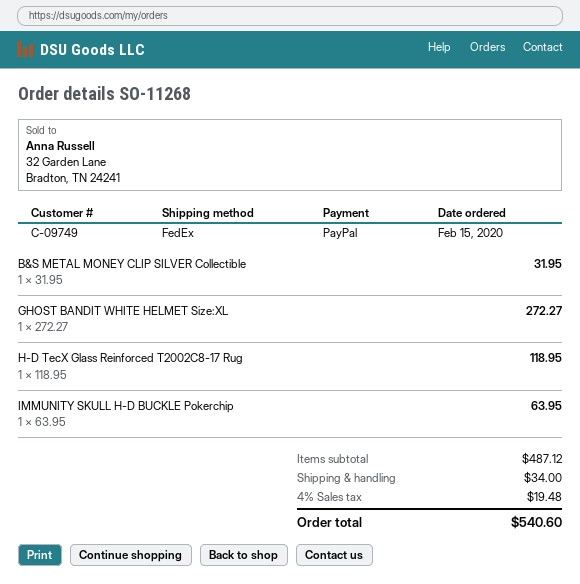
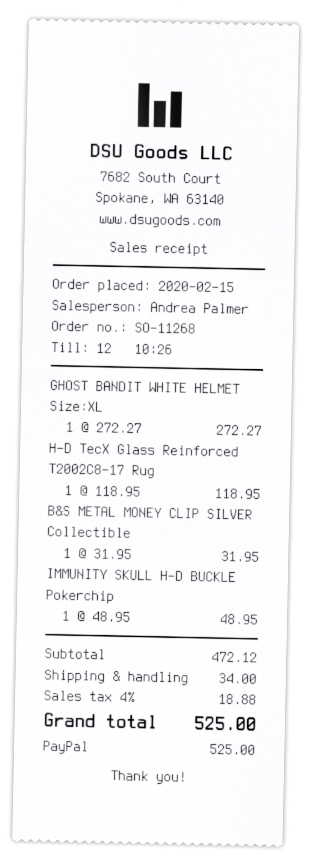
IMMUNITY SKULL H-D BUCKLE Pokerchip: 1 x 63.95 = 63.95 -> 1 x 48.95 = 48.95
subtotal: 487.12 -> 472.12
tax: 4% = 19.48 -> 4% = 18.88
total: 540.60 -> 525.00

